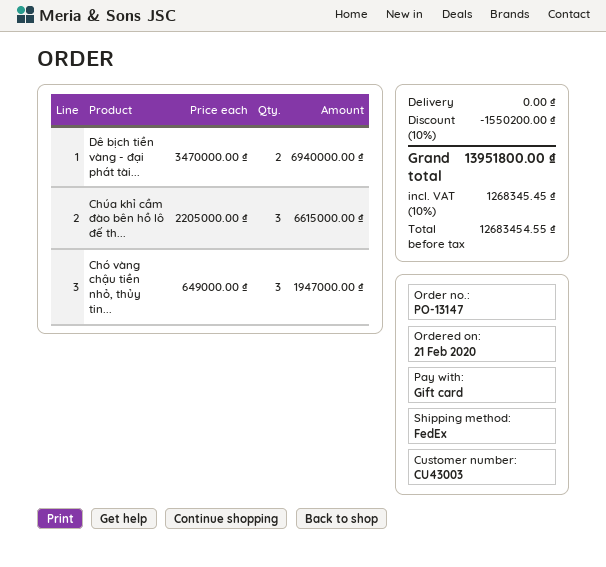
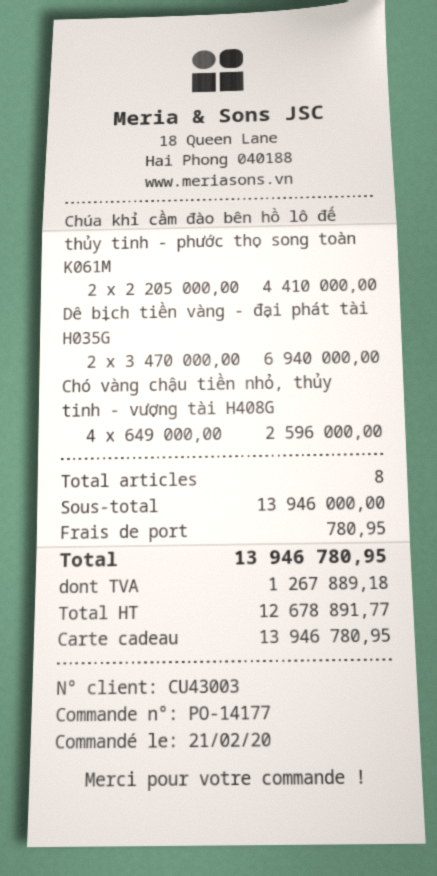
order number: PO-13147 -> PO-14177
Chúa khỉ cầm đào bên hồ lô đế th...: 3 x 2205000.00 = 6615000.00 -> 2 x 2205000.00 = 4410000.00
Chó vàng chậu tiền nhỏ, thủy tin...: 3 x 649000.00 = 1947000.00 -> 4 x 649000.00 = 2596000.00
discount: 10% = 1550200.00 -> none
shipping: 0.00 -> 780.95
net: 12683454.55 -> 12678891.77
tax: 1268345.45 -> 1267889.18
total: 13951800.00 -> 13946780.95

